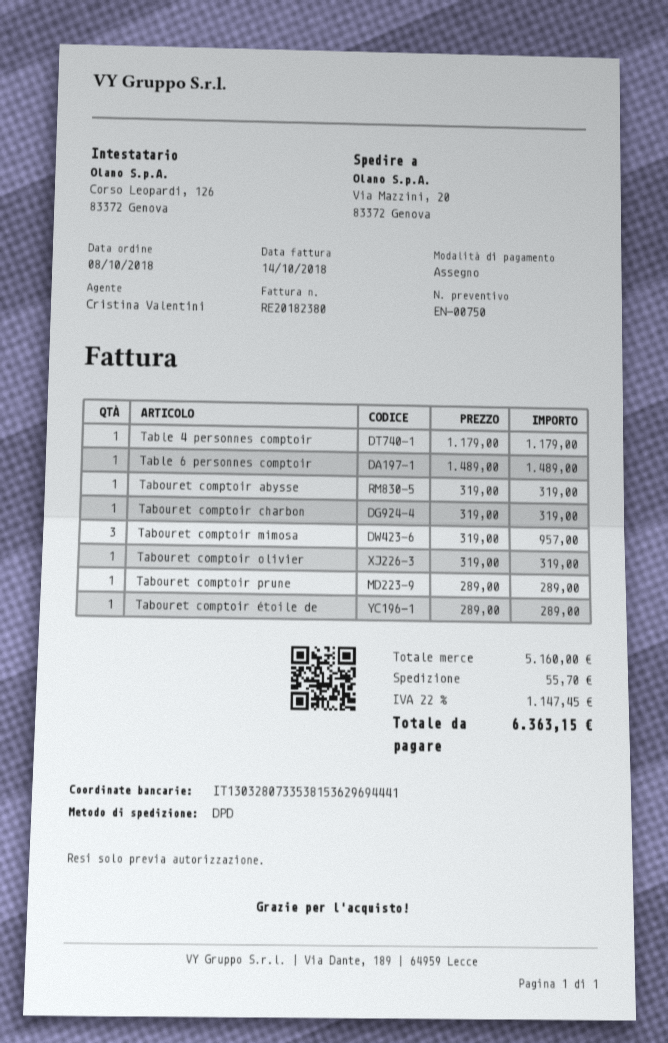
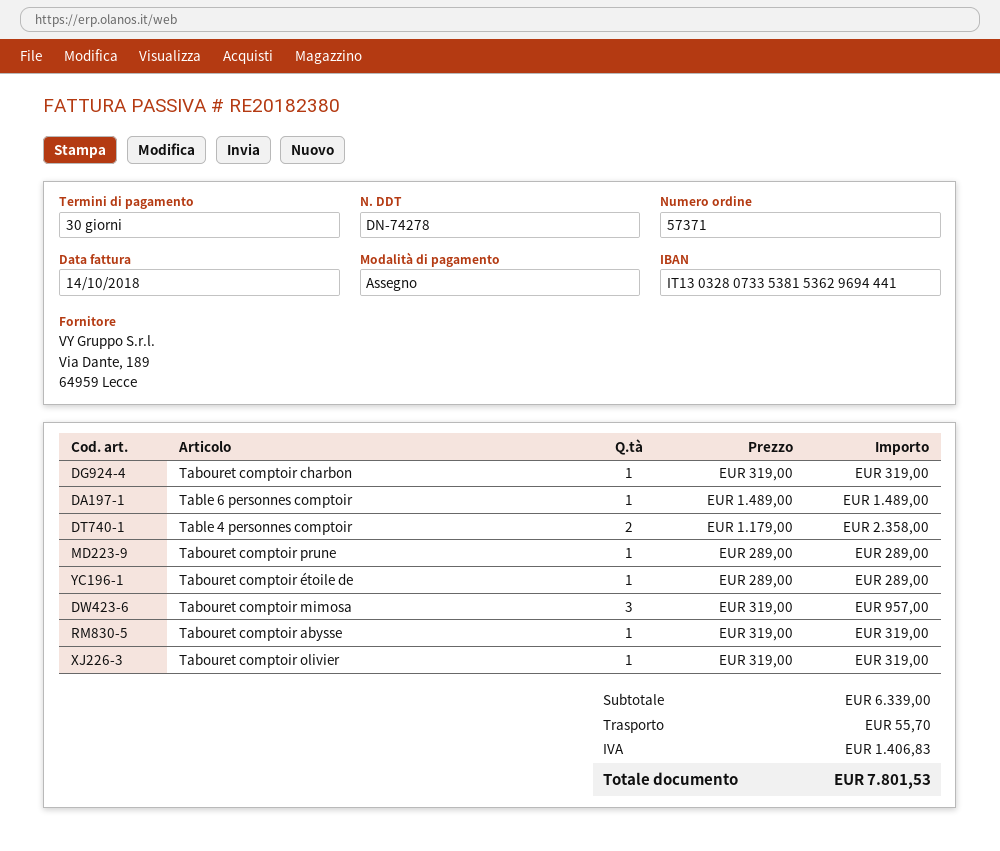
Table 4 personnes comptoir: 1 x 1179.00 = 1179.00 -> 2 x 1179.00 = 2358.00
subtotal: 5160.00 -> 6339.00
tax: 1147.45 -> 1406.83
total: 6363.15 -> 7801.53

